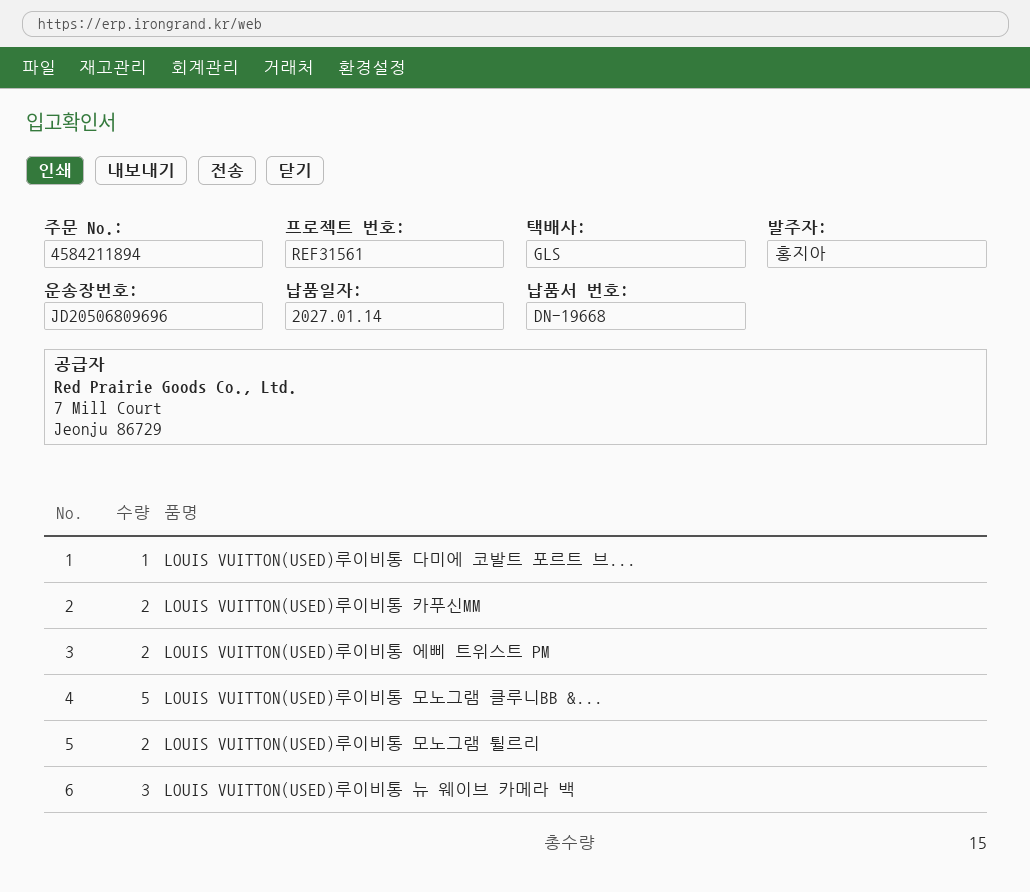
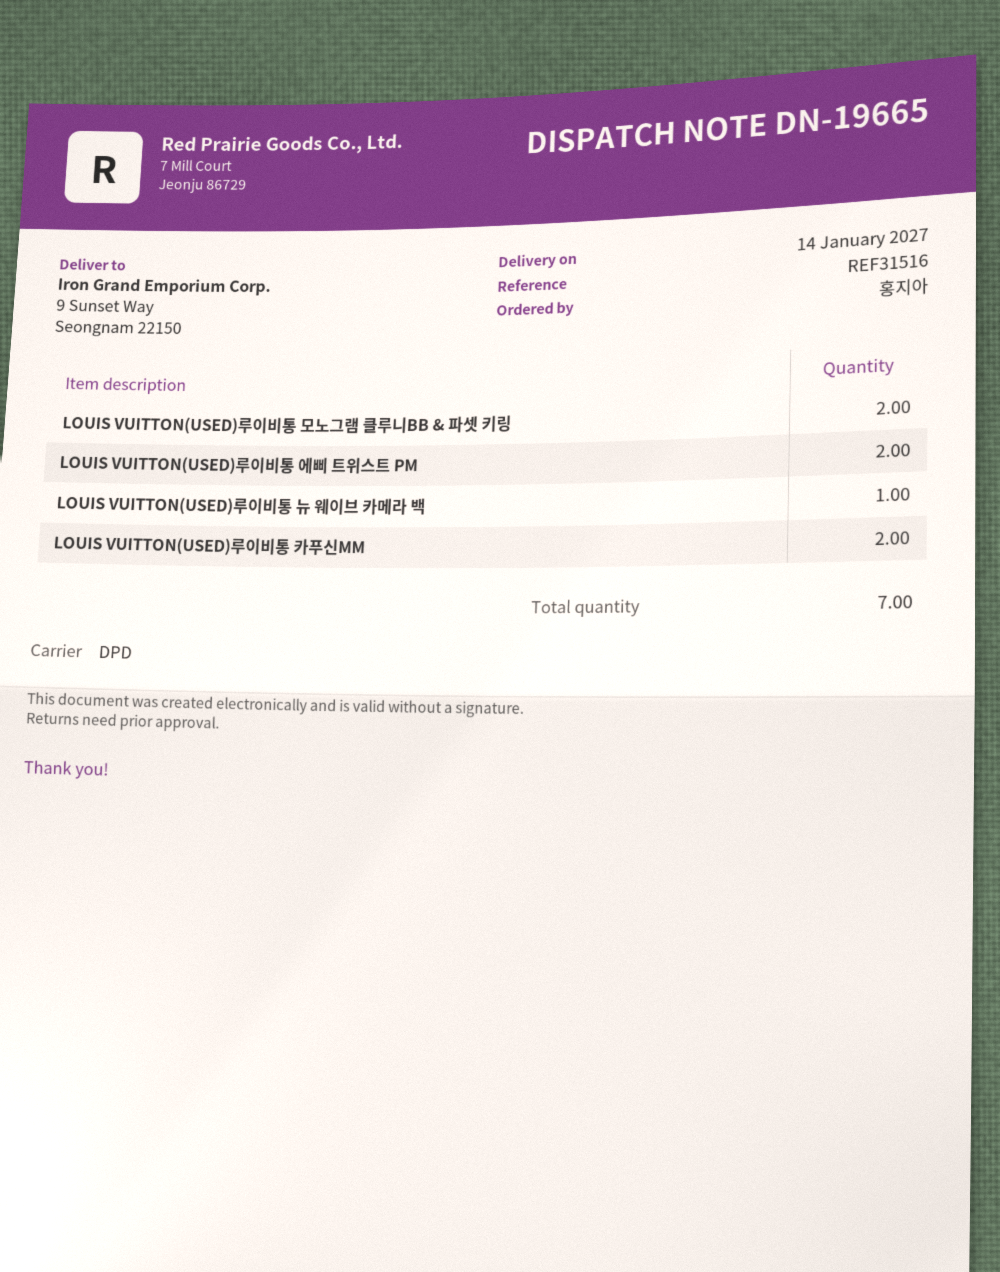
delivery note number: DN-19668 -> DN-19665
reference: REF31561 -> REF31516
shipping method: GLS -> DPD
LOUIS VUITTON(USED)루이비통 다미에 코발트 포르트 브...: 1 -> none
LOUIS VUITTON(USED)루이비통 모노그램 클루니BB &...: 5 -> 2
LOUIS VUITTON(USED)루이비통 모노그램 튈르리: 2 -> none
LOUIS VUITTON(USED)루이비통 뉴 웨이브 카메라 백: 3 -> 1
total quantity: 15 -> 7

